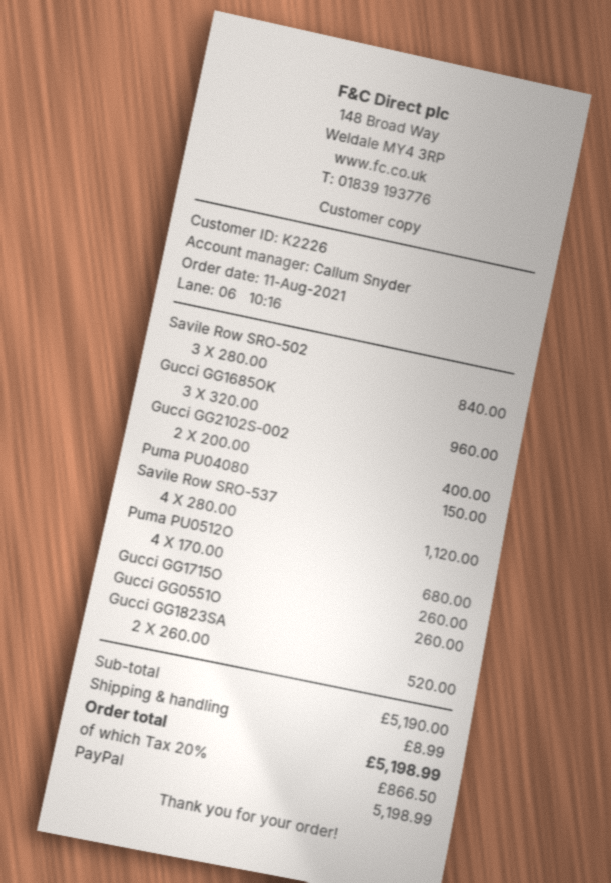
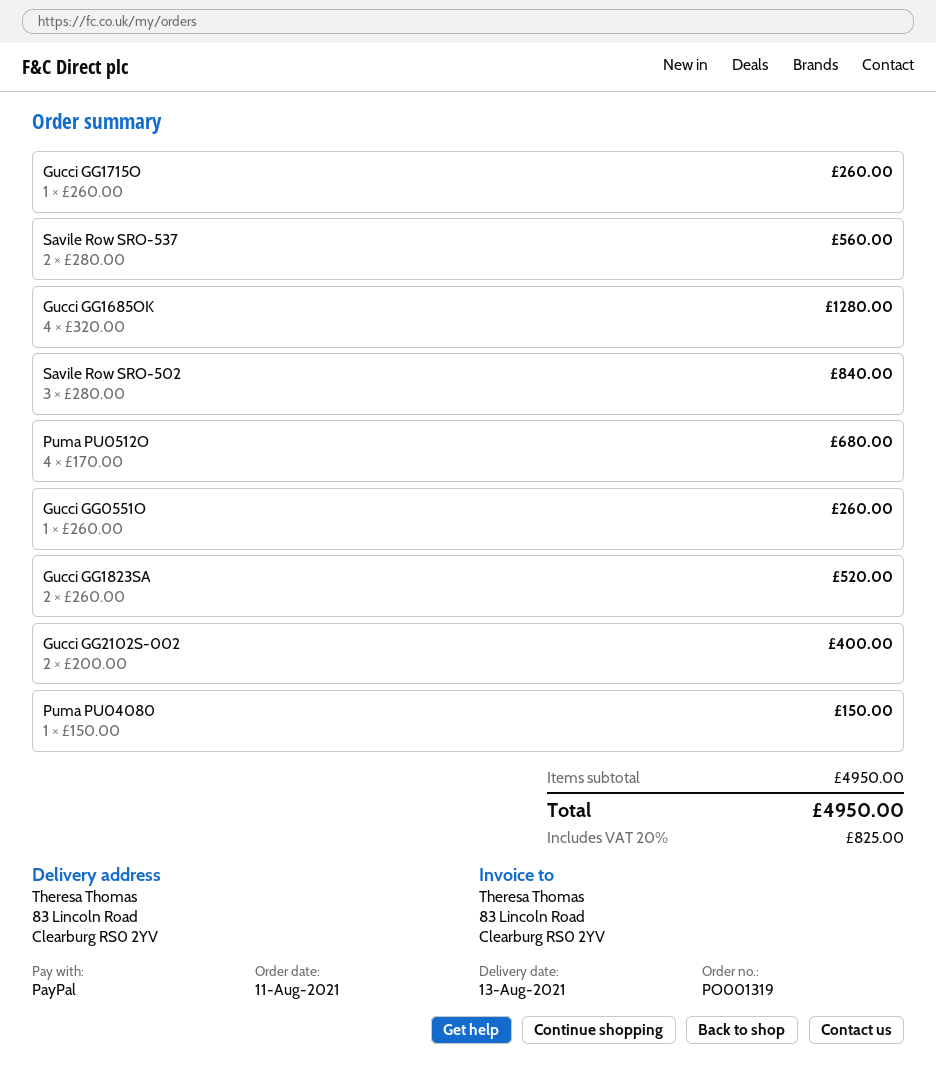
Gucci GG1685OK: 3 x 320.00 = 960.00 -> 4 x 320.00 = 1280.00
Savile Row SRO-537: 4 x 280.00 = 1120.00 -> 2 x 280.00 = 560.00
subtotal: 5190.00 -> 4950.00
shipping: 8.99 -> none
tax: 20% = 866.50 -> 20% = 825.00
total: 5198.99 -> 4950.00

